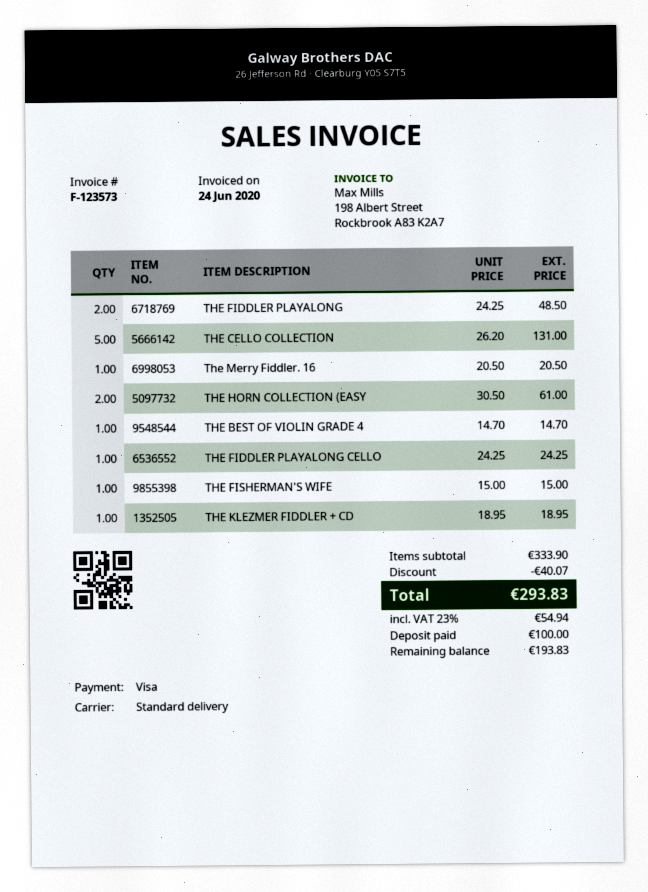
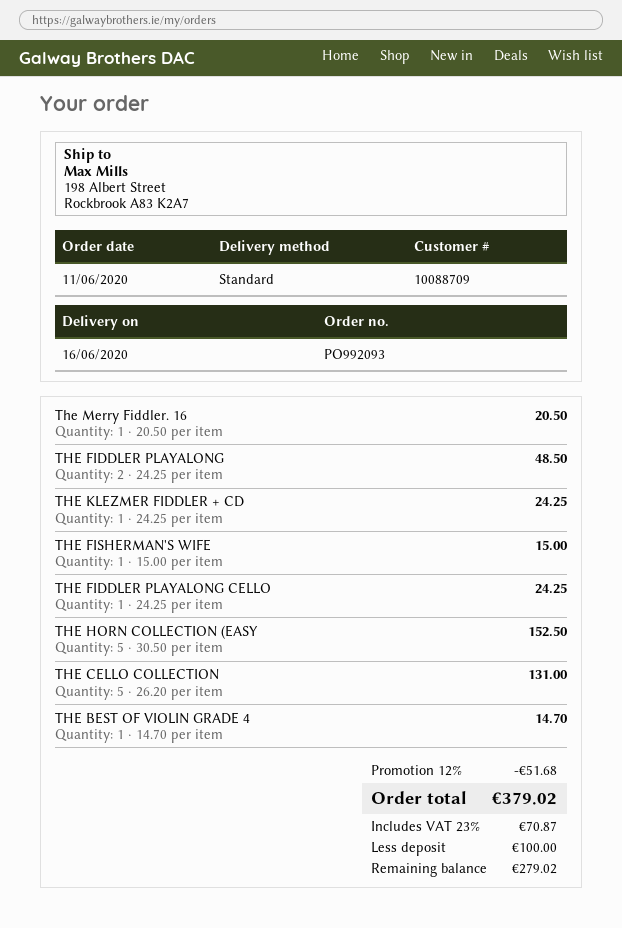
THE HORN COLLECTION (EASY: 2 x 30.50 = 61.00 -> 5 x 30.50 = 152.50
THE KLEZMER FIDDLER + CD: 1 x 18.95 = 18.95 -> 1 x 24.25 = 24.25
discount: 40.07 -> 51.68
tax: 23% = 54.94 -> 23% = 70.87
total: 293.83 -> 379.02
balance: 193.83 -> 279.02

